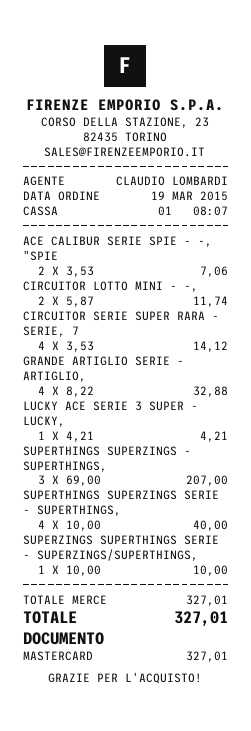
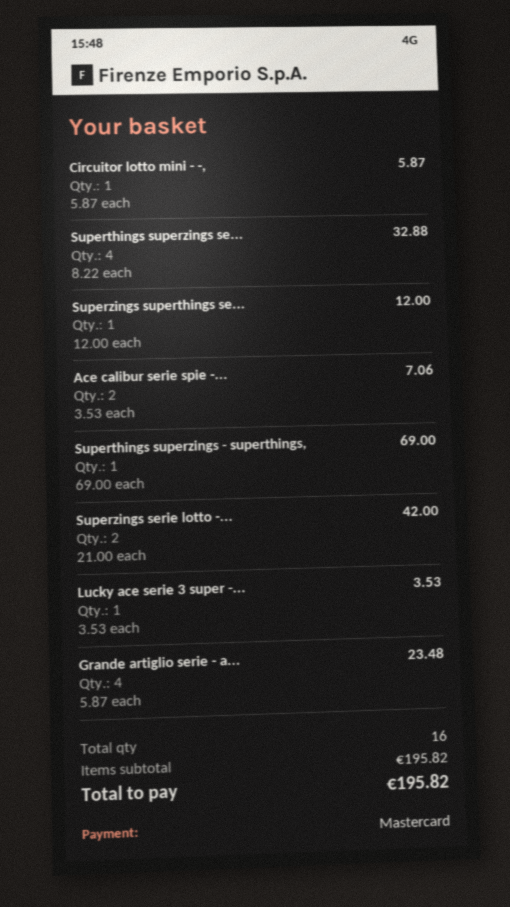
CIRCUITOR LOTTO MINI - -,: 2 x 5.87 = 11.74 -> 1 x 5.87 = 5.87
CIRCUITOR SERIE SUPER RARA - SERIE, 7: 4 x 3.53 = 14.12 -> none
GRANDE ARTIGLIO SERIE - ARTIGLIO,: 4 x 8.22 = 32.88 -> 4 x 5.87 = 23.48
LUCKY ACE SERIE 3 SUPER - LUCKY,: 1 x 4.21 = 4.21 -> 1 x 3.53 = 3.53
SUPERTHINGS SUPERZINGS - SUPERTHINGS,: 3 x 69.00 = 207.00 -> 1 x 69.00 = 69.00
SUPERTHINGS SUPERZINGS SERIE - SUPERTHINGS,: 4 x 10.00 = 40.00 -> 4 x 8.22 = 32.88
SUPERZINGS SUPERTHINGS SERIE - SUPERZINGS/SUPERTHINGS,: 1 x 10.00 = 10.00 -> 1 x 12.00 = 12.00
Superzings serie lotto -...: none -> 2 x 21.00 = 42.00
subtotal: 327.01 -> 195.82
total: 327.01 -> 195.82

